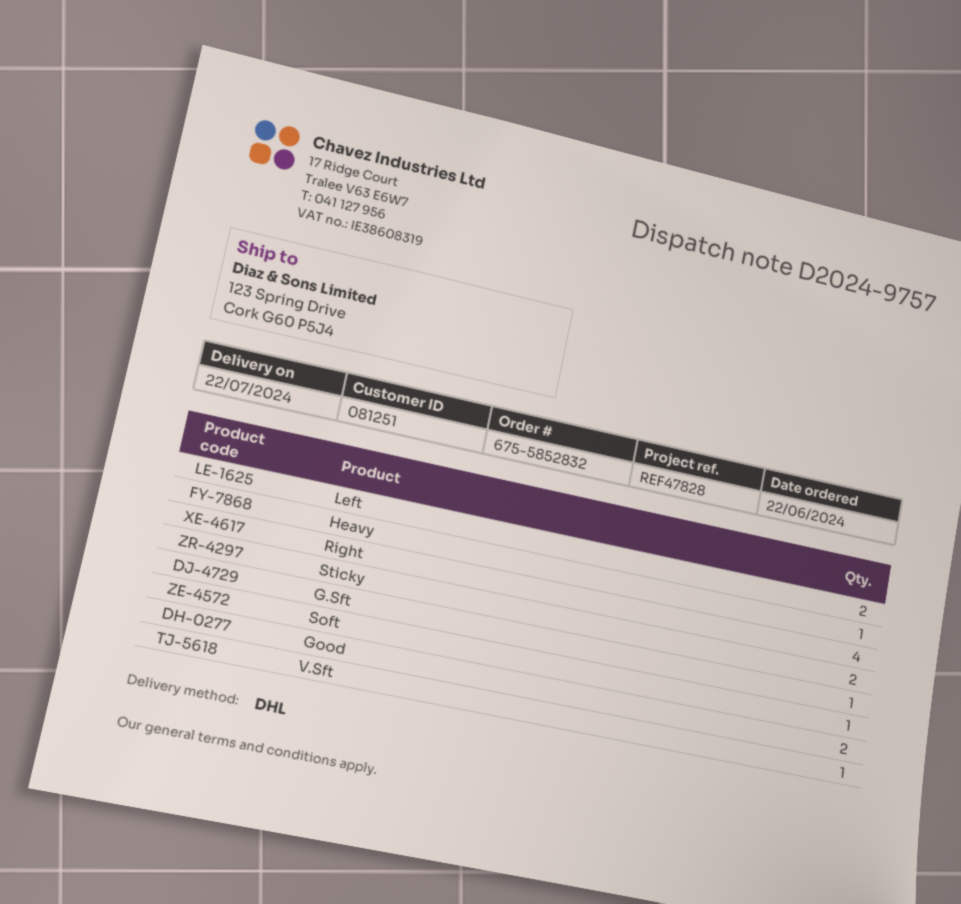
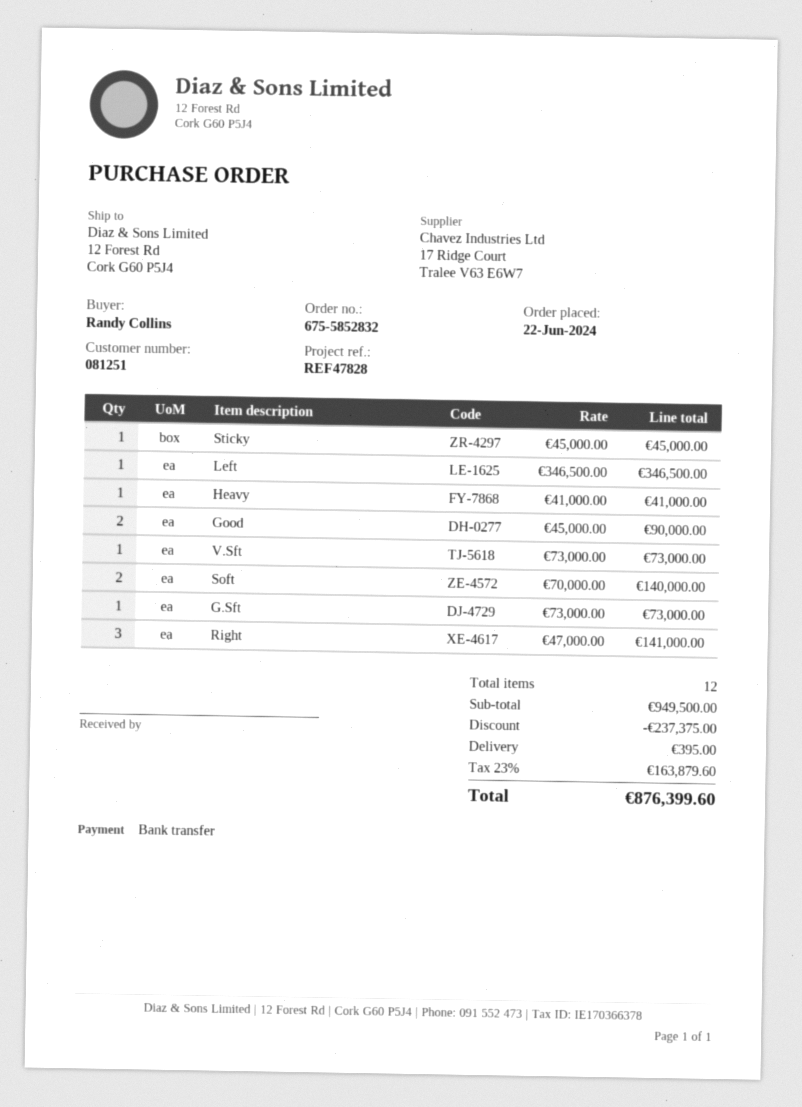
ship to: 123 Spring Drive, Cork G60 P5J4 -> 12 Forest Rd, Cork G60 P5J4
Left: 2 -> 1
Right: 4 -> 3
Sticky: 2 -> 1
Soft: 1 -> 2

